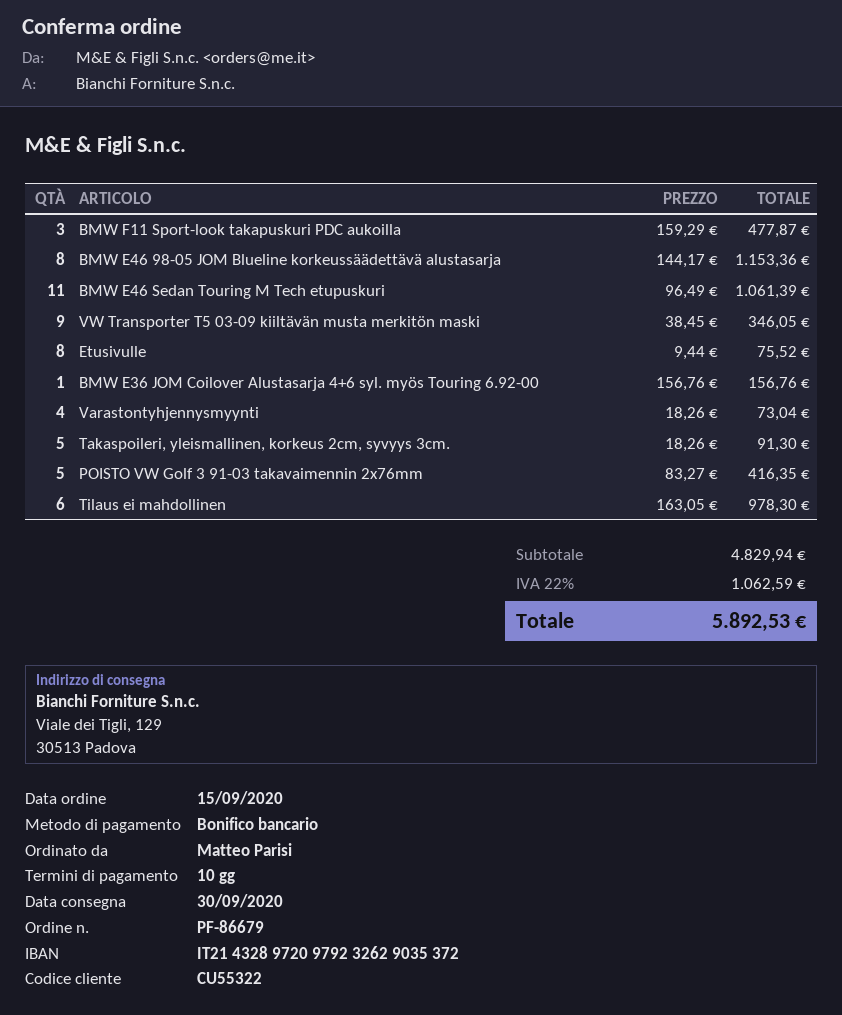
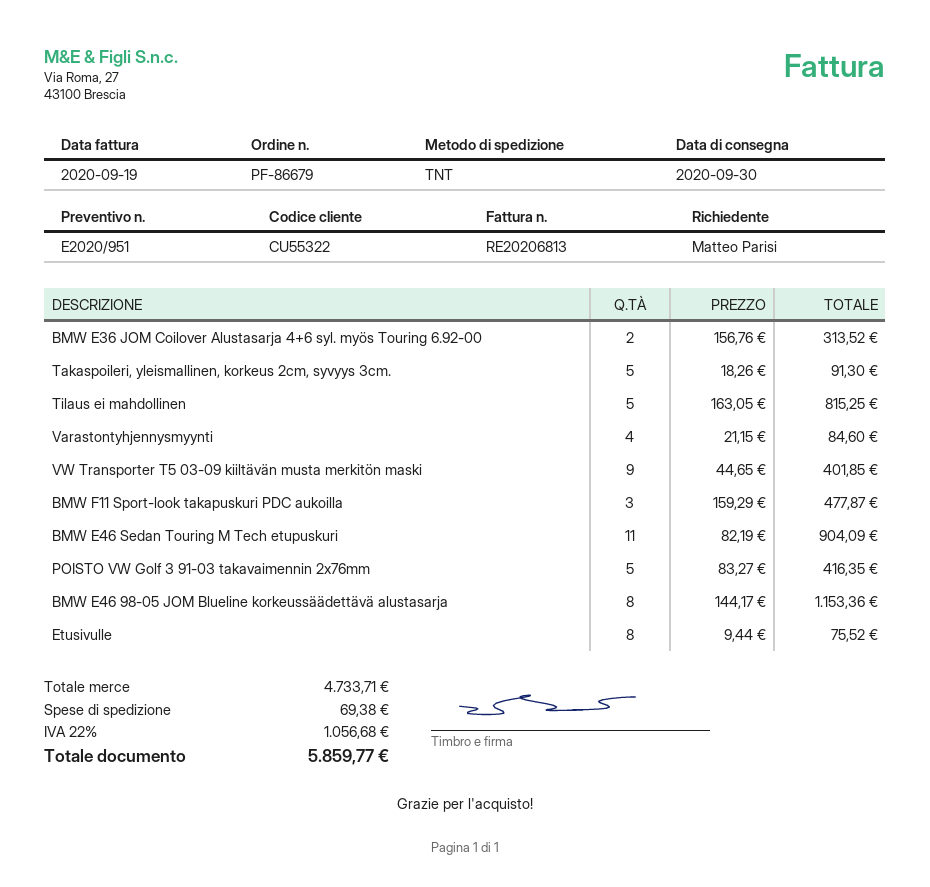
BMW E46 Sedan Touring M Tech etupuskuri: 11 x 96.49 = 1061.39 -> 11 x 82.19 = 904.09
VW Transporter T5 03-09 kiiltävän musta merkitön maski: 9 x 38.45 = 346.05 -> 9 x 44.65 = 401.85
BMW E36 JOM Coilover Alustasarja 4+6 syl. myös Touring 6.92-00: 1 x 156.76 = 156.76 -> 2 x 156.76 = 313.52
Varastontyhjennysmyynti: 4 x 18.26 = 73.04 -> 4 x 21.15 = 84.60
Tilaus ei mahdollinen: 6 x 163.05 = 978.30 -> 5 x 163.05 = 815.25
subtotal: 4829.94 -> 4733.71
shipping: none -> 69.38
tax: 22% = 1062.59 -> 22% = 1056.68
total: 5892.53 -> 5859.77

